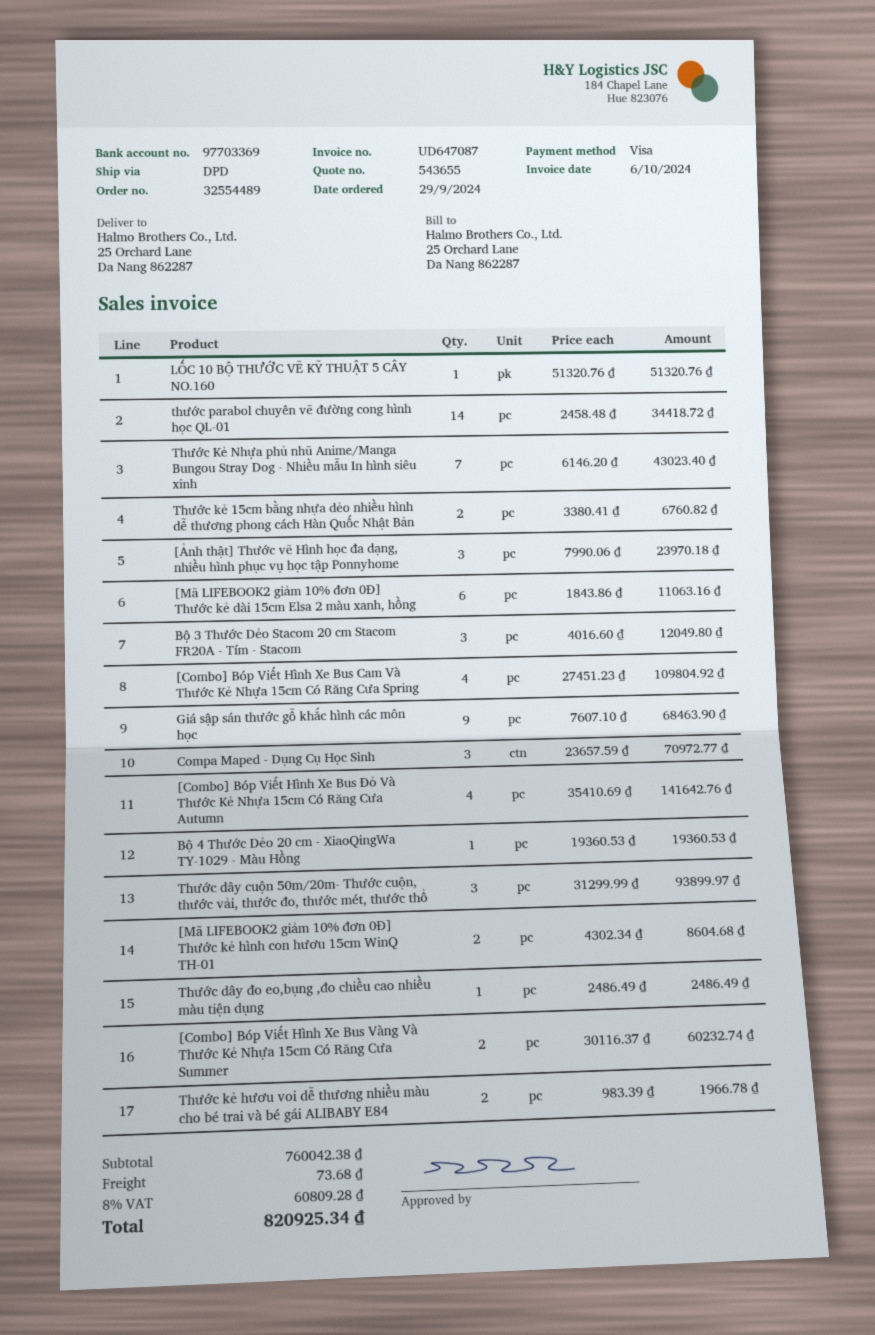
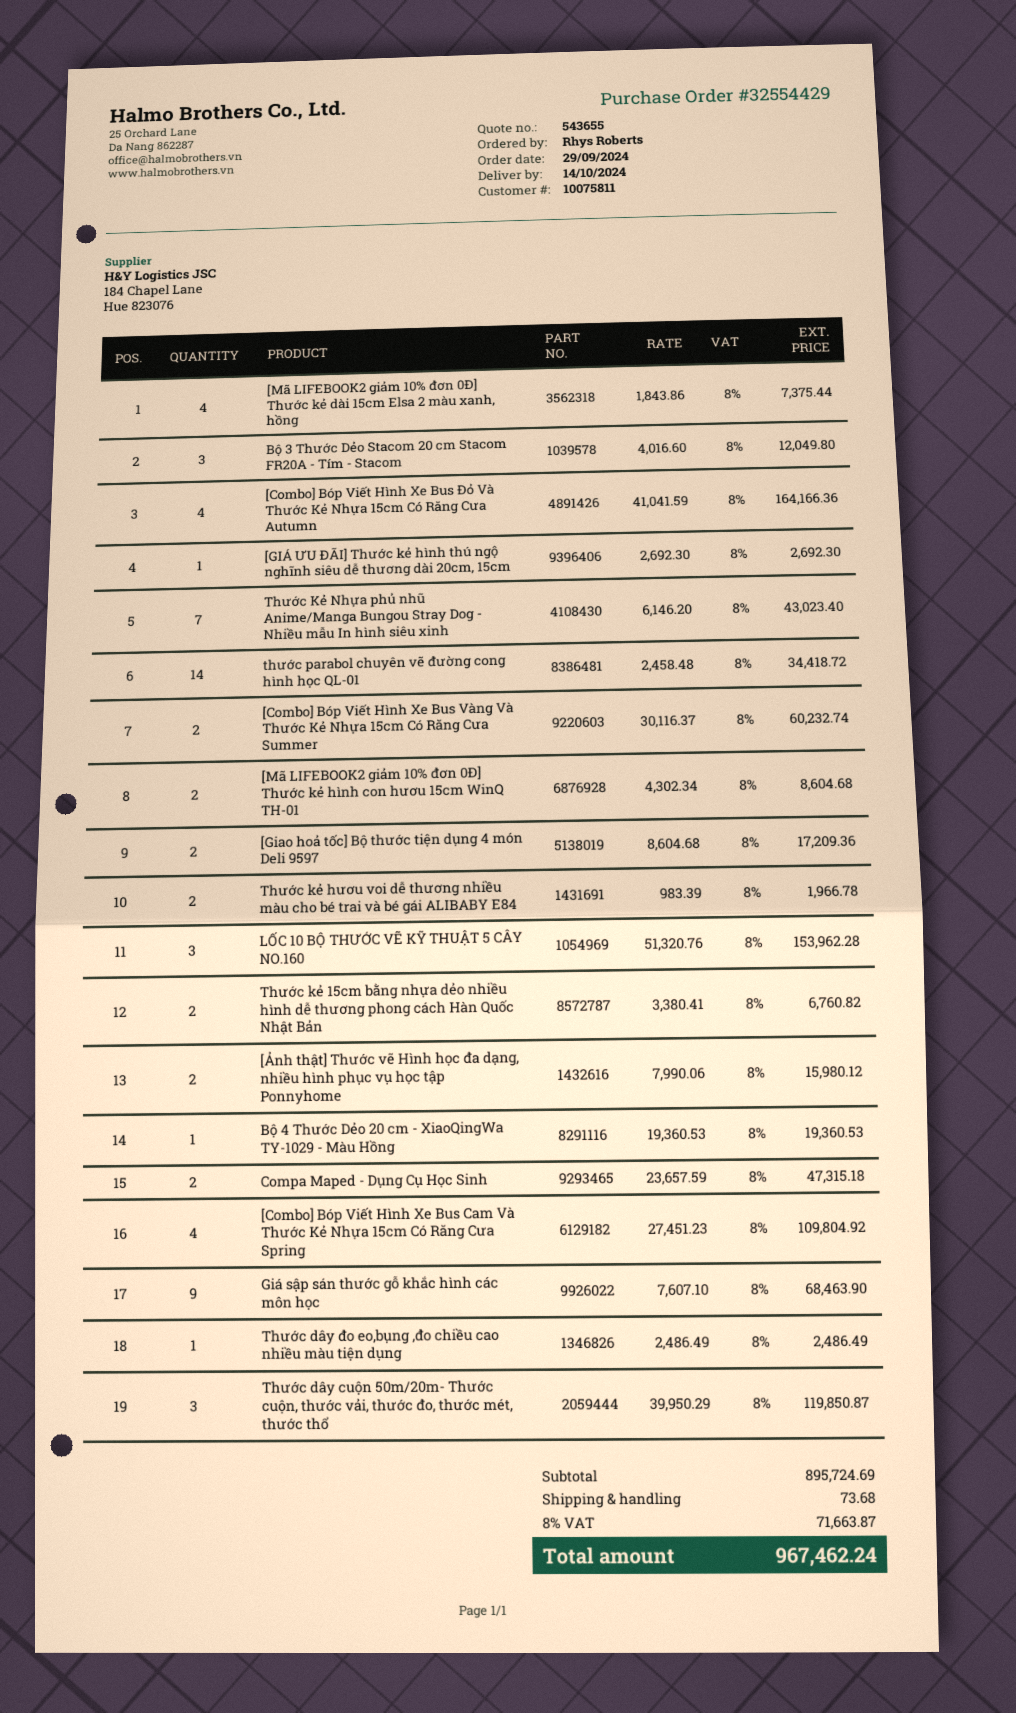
order number: 32554489 -> 32554429
LỐC 10 BỘ THƯỚC VẼ KỸ THUẬT 5 CÂY NO.160: 1 x 51320.76 = 51320.76 -> 3 x 51320.76 = 153962.28
[Ảnh thật] Thước vẽ Hình học đa dạng, nhiều hình phục vụ học tập Ponnyhome: 3 x 7990.06 = 23970.18 -> 2 x 7990.06 = 15980.12
[Mã LIFEBOOK2 giảm 10% đơn 0Đ] Thước kẻ dài 15cm Elsa 2 màu xanh, hồng: 6 x 1843.86 = 11063.16 -> 4 x 1843.86 = 7375.44
Compa Maped - Dụng Cụ Học Sinh: 3 x 23657.59 = 70972.77 -> 2 x 23657.59 = 47315.18
[Combo] Bóp Viết Hình Xe Bus Đỏ Và Thước Kẻ Nhựa 15cm Có Răng Cưa Autumn: 4 x 35410.69 = 141642.76 -> 4 x 41041.59 = 164166.36
Thước dây cuộn 50m/20m- Thước cuộn, thước vải, thước đo, thước mét, thước thổ: 3 x 31299.99 = 93899.97 -> 3 x 39950.29 = 119850.87
[GIÁ ƯU ĐÃI] Thước kẻ hình thú ngộ nghĩnh siêu dễ thương dài 20cm, 15cm: none -> 1 x 2692.30 = 2692.30
[Giao hoả tốc] Bộ thước tiện dụng 4 món Deli 9597: none -> 2 x 8604.68 = 17209.36
subtotal: 760042.38 -> 895724.69
tax: 8% = 60809.28 -> 8% = 71663.87
total: 820925.34 -> 967462.24

